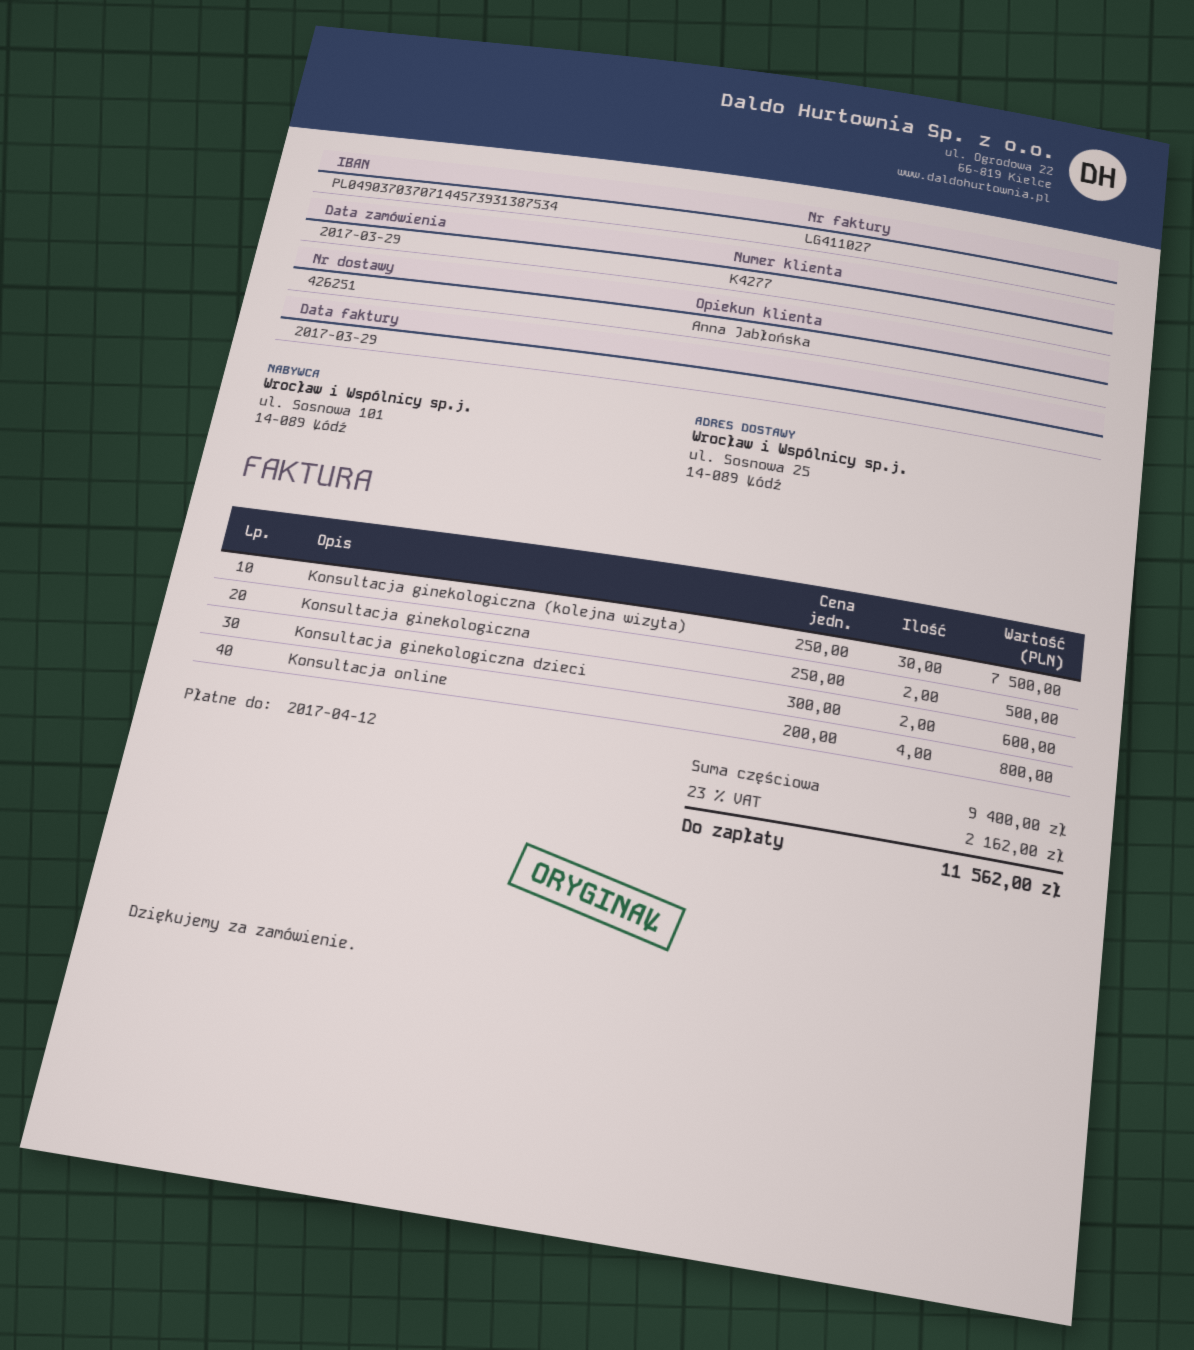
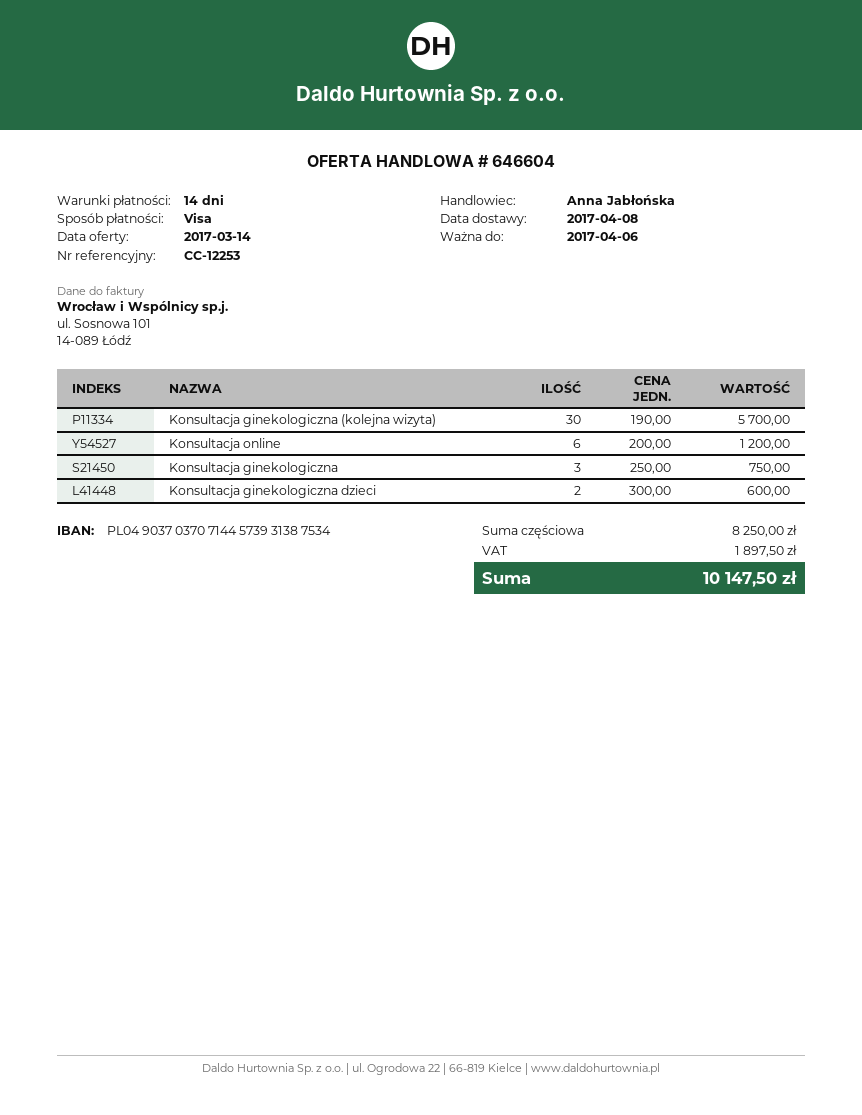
Konsultacja ginekologiczna (kolejna wizyta): 30 x 250.00 = 7500.00 -> 30 x 190.00 = 5700.00
Konsultacja ginekologiczna: 2 x 250.00 = 500.00 -> 3 x 250.00 = 750.00
Konsultacja online: 4 x 200.00 = 800.00 -> 6 x 200.00 = 1200.00
subtotal: 9400.00 -> 8250.00
tax: 2162.00 -> 1897.50
total: 11562.00 -> 10147.50

